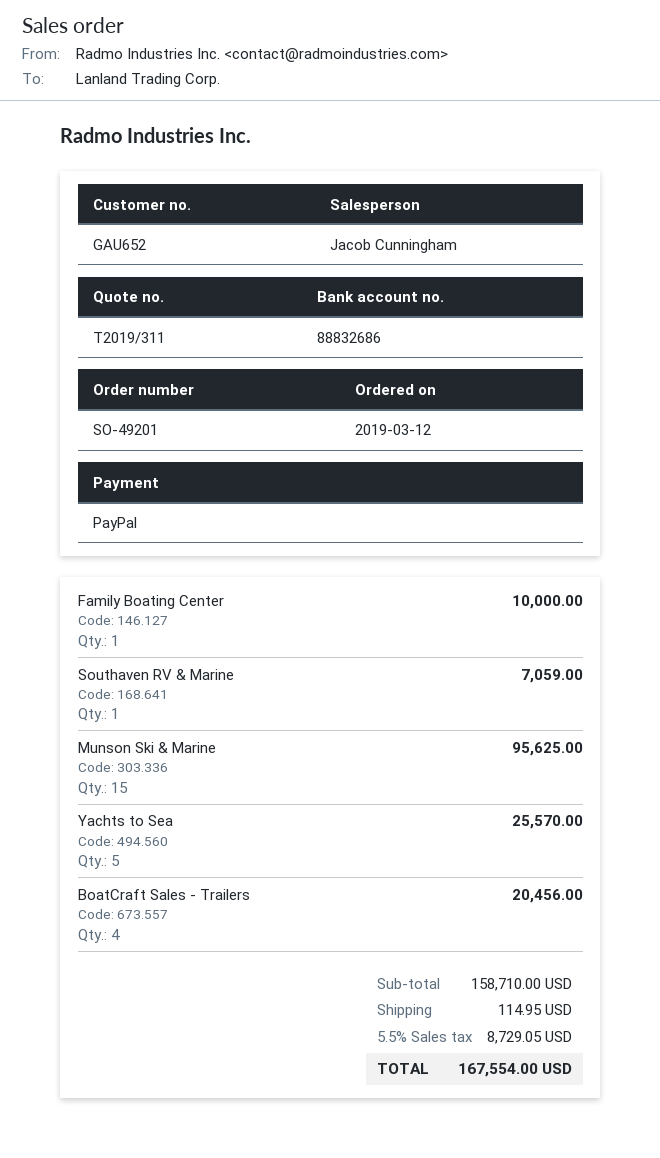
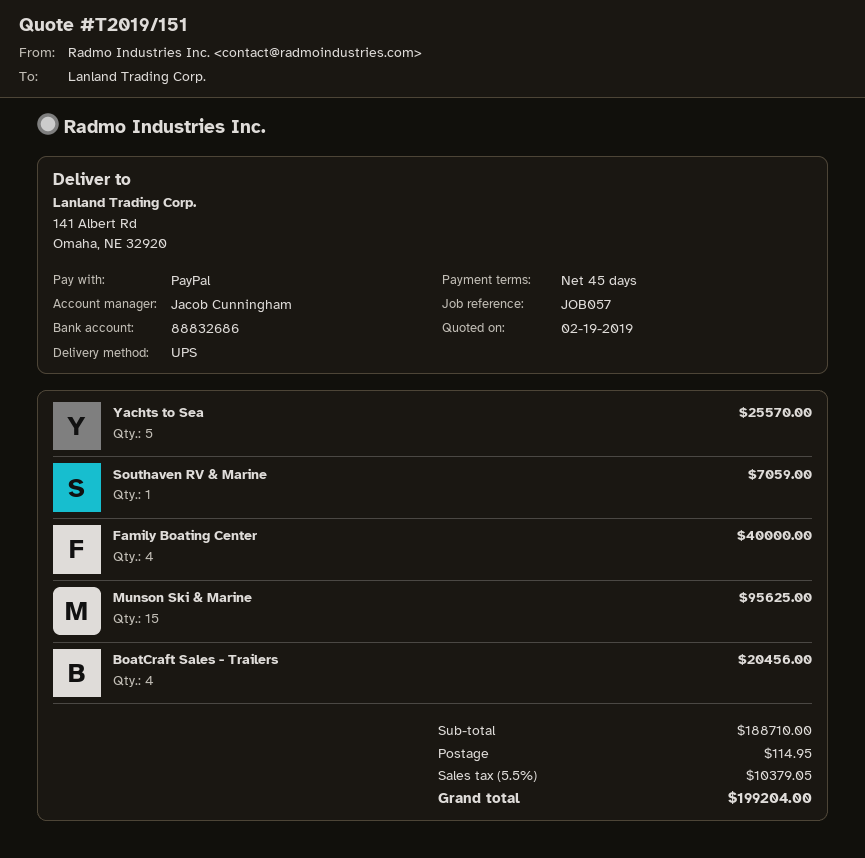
quote number: T2019/311 -> T2019/151
Family Boating Center: 1 for 10000.00 -> 4 for 40000.00
subtotal: 158710.00 -> 188710.00
tax: 5.5% = 8729.05 -> 5.5% = 10379.05
total: 167554.00 -> 199204.00

